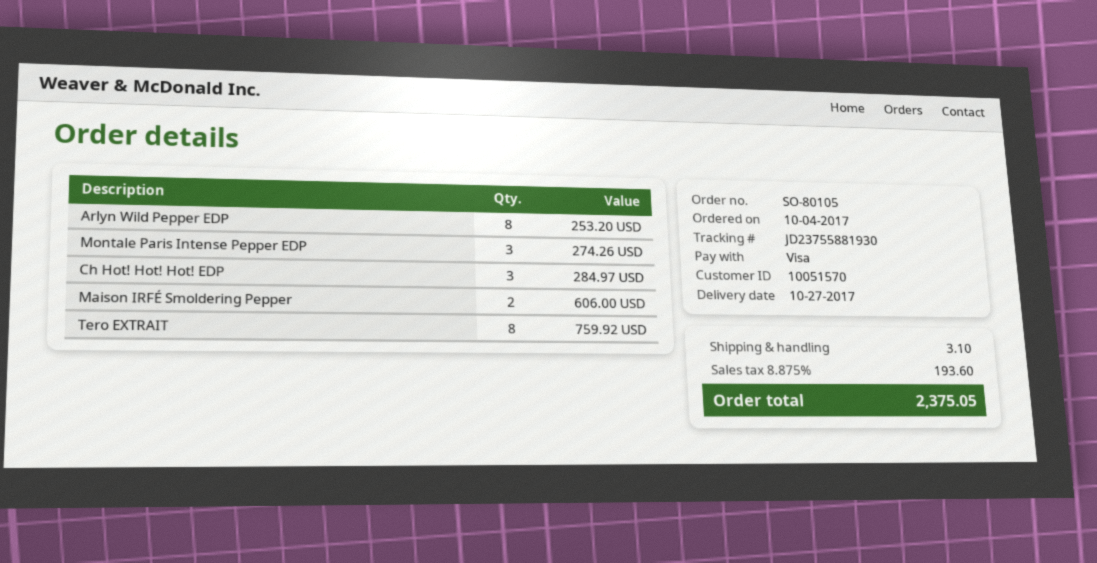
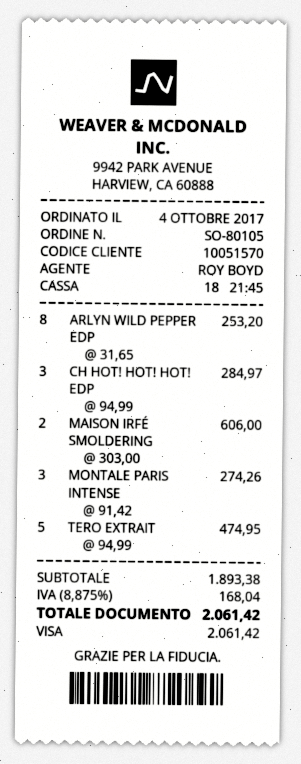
Tero EXTRAIT: 8 for 759.92 -> 5 for 474.95
shipping: 3.10 -> none
tax: 8.875% = 193.60 -> 8.875% = 168.04
total: 2375.05 -> 2061.42

